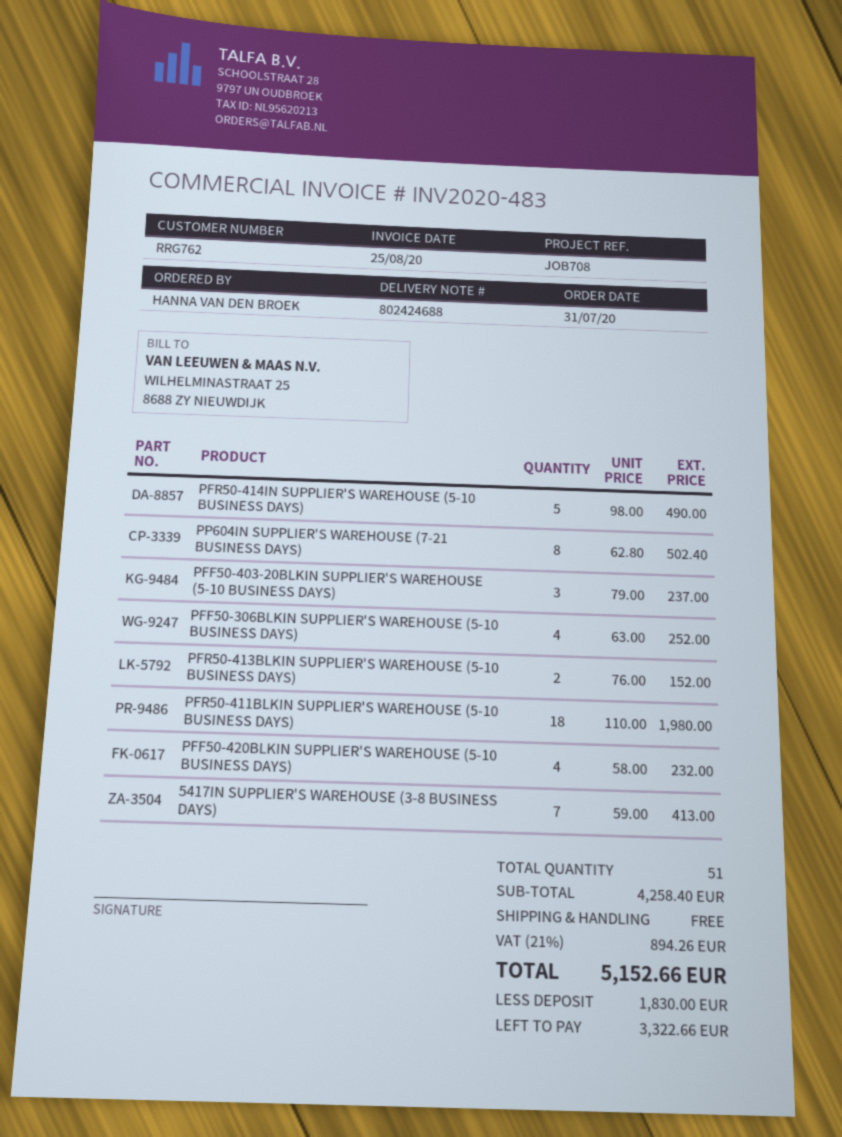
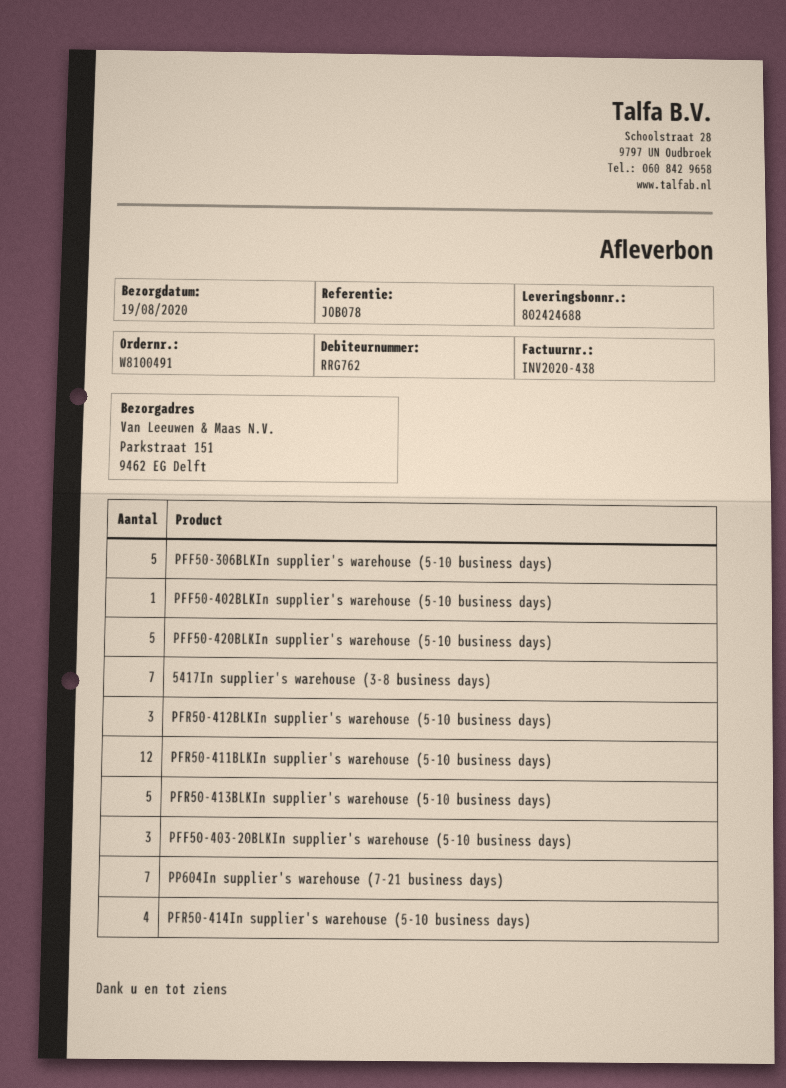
invoice number: INV2020-483 -> INV2020-438
reference: JOB708 -> JOB078
PFR50-414IN SUPPLIER'S WAREHOUSE (5-10 BUSINESS DAYS): 5 -> 4
PP604IN SUPPLIER'S WAREHOUSE (7-21 BUSINESS DAYS): 8 -> 7
PFF50-306BLKIN SUPPLIER'S WAREHOUSE (5-10 BUSINESS DAYS): 4 -> 5
PFR50-413BLKIN SUPPLIER'S WAREHOUSE (5-10 BUSINESS DAYS): 2 -> 5
PFR50-411BLKIN SUPPLIER'S WAREHOUSE (5-10 BUSINESS DAYS): 18 -> 12
PFF50-420BLKIN SUPPLIER'S WAREHOUSE (5-10 BUSINESS DAYS): 4 -> 5
PFF50-402BLKIn supplier's warehouse (5-10 business days): none -> 1
PFR50-412BLKIn supplier's warehouse (5-10 business days): none -> 3

